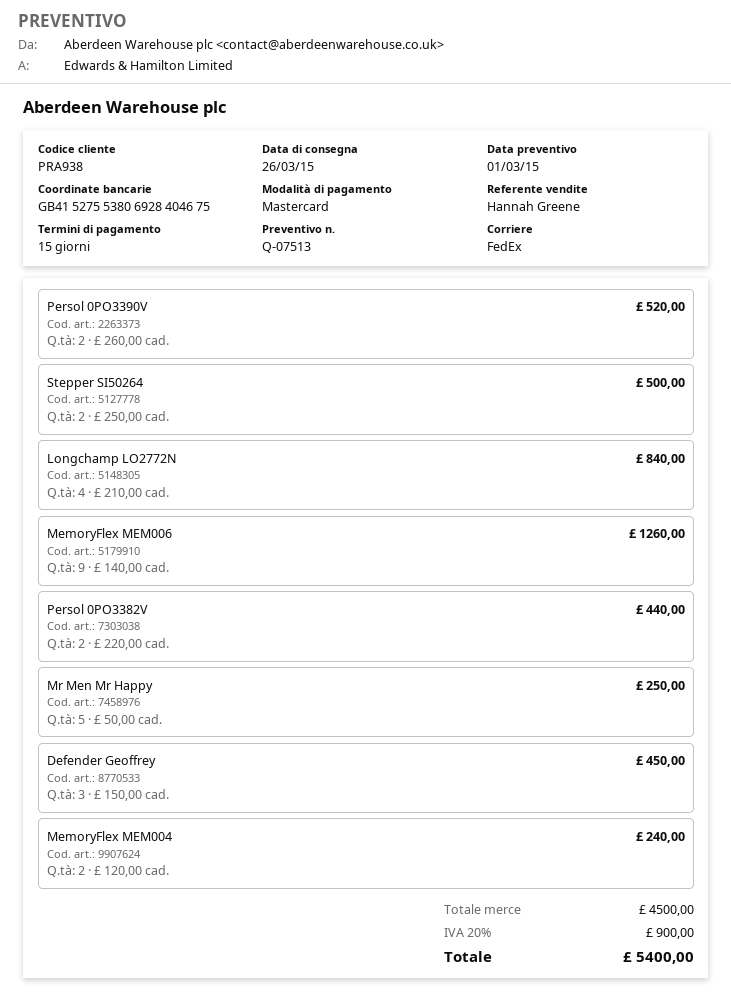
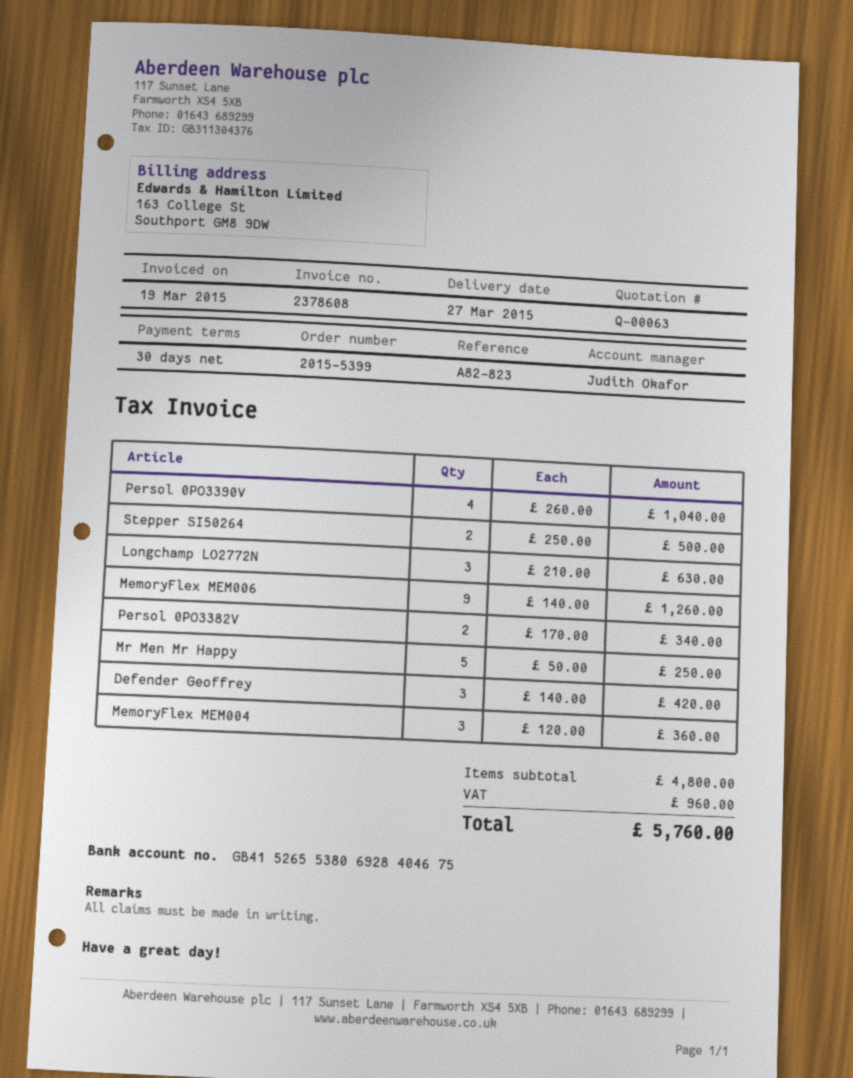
quote number: Q-07513 -> Q-00063
delivery date: 2015-03-26 -> 2015-03-27
payment terms: 15 days -> 30 days
sales rep: Hannah Greene -> Judith Okafor
bank account: GB41527553806928404675 -> GB41526553806928404675
Persol 0PO3390V: 2 x 260.00 = 520.00 -> 4 x 260.00 = 1040.00
Longchamp LO2772N: 4 x 210.00 = 840.00 -> 3 x 210.00 = 630.00
Persol 0PO3382V: 2 x 220.00 = 440.00 -> 2 x 170.00 = 340.00
Defender Geoffrey: 3 x 150.00 = 450.00 -> 3 x 140.00 = 420.00
MemoryFlex MEM004: 2 x 120.00 = 240.00 -> 3 x 120.00 = 360.00
subtotal: 4500.00 -> 4800.00
tax: 900.00 -> 960.00
total: 5400.00 -> 5760.00

